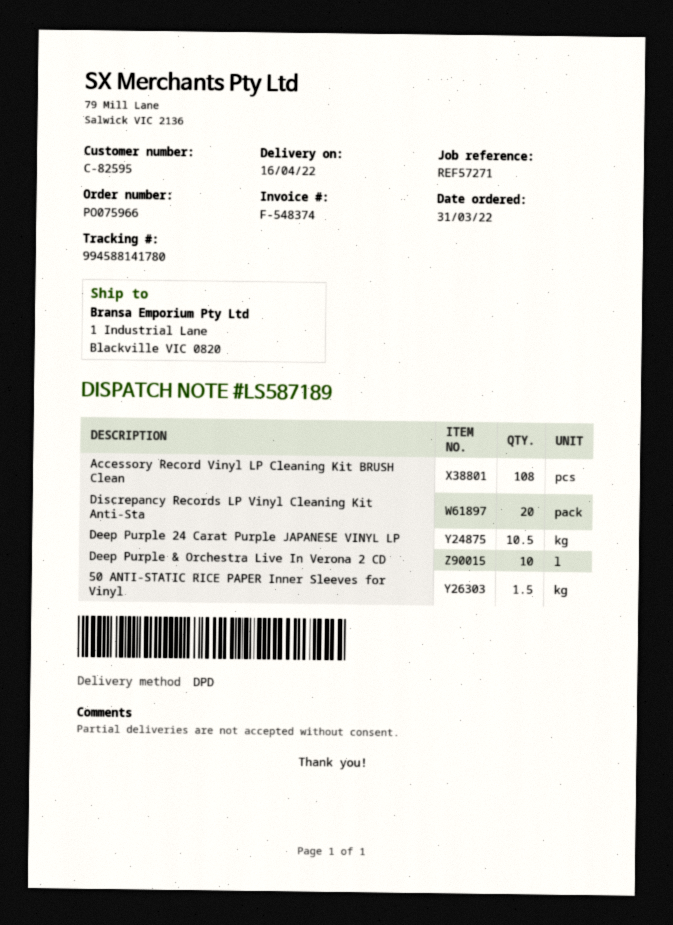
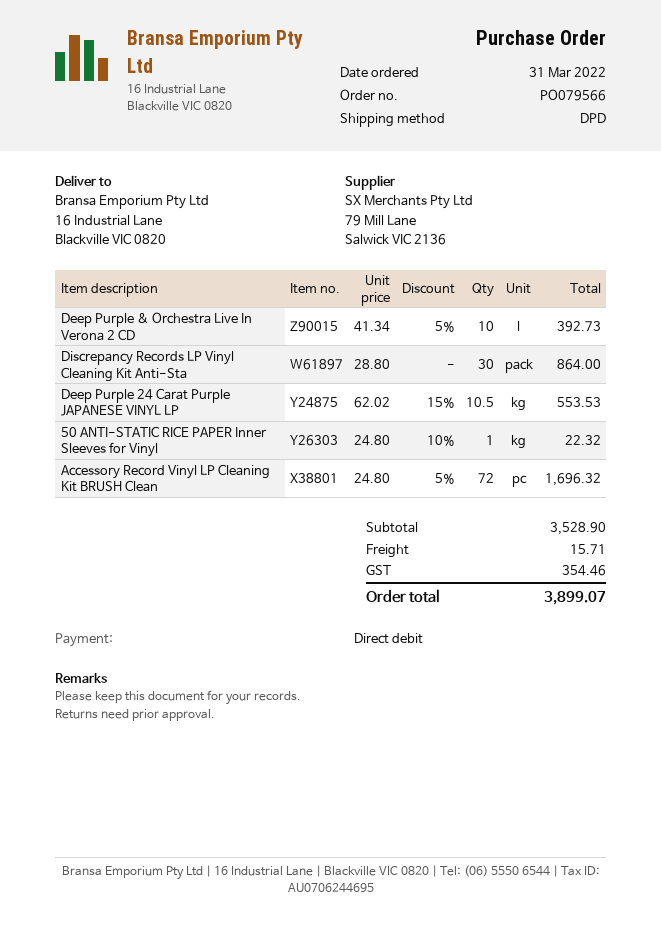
order number: PO075966 -> PO079566
ship to: 1 Industrial Lane, Blackville VIC 0820 -> 16 Industrial Lane, Blackville VIC 0820
Accessory Record Vinyl LP Cleaning Kit BRUSH Clean: 108 -> 72
Discrepancy Records LP Vinyl Cleaning Kit Anti-Sta: 20 -> 30
50 ANTI-STATIC RICE PAPER Inner Sleeves for Vinyl: 1.5 -> 1

